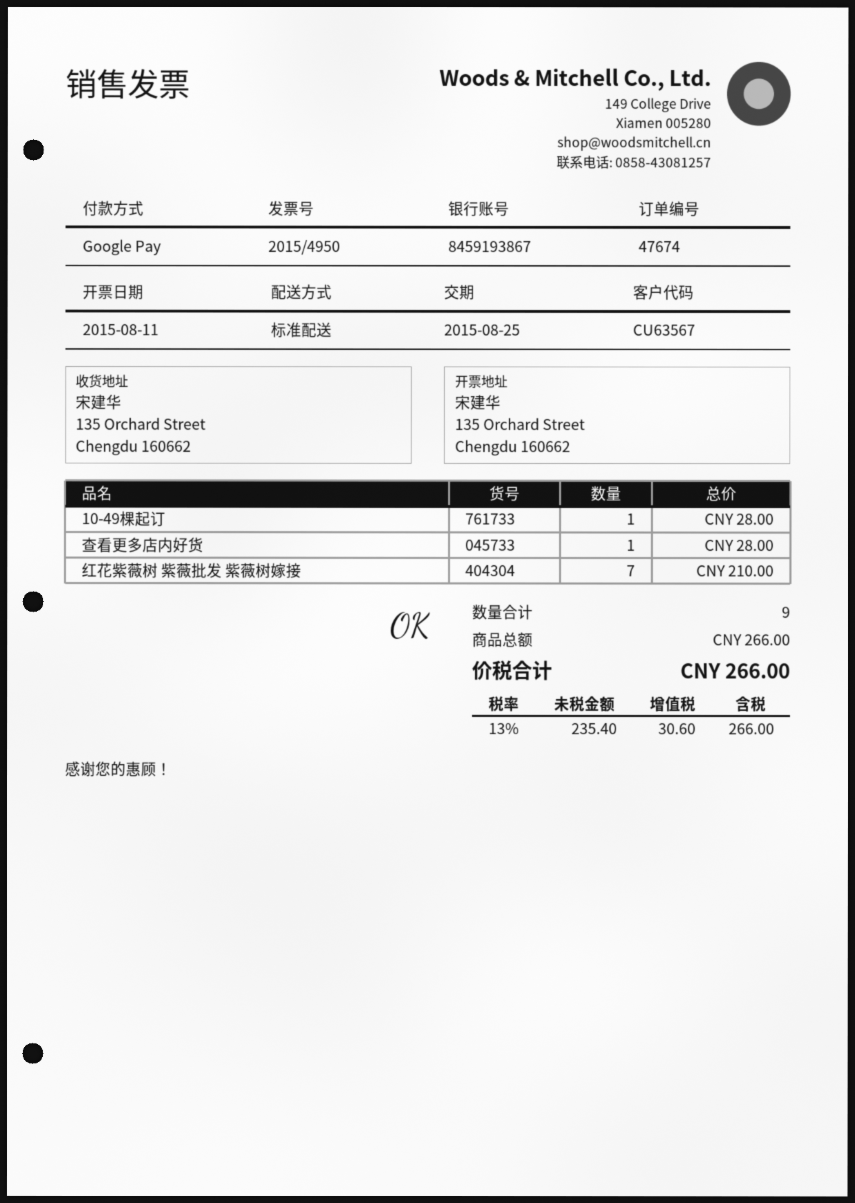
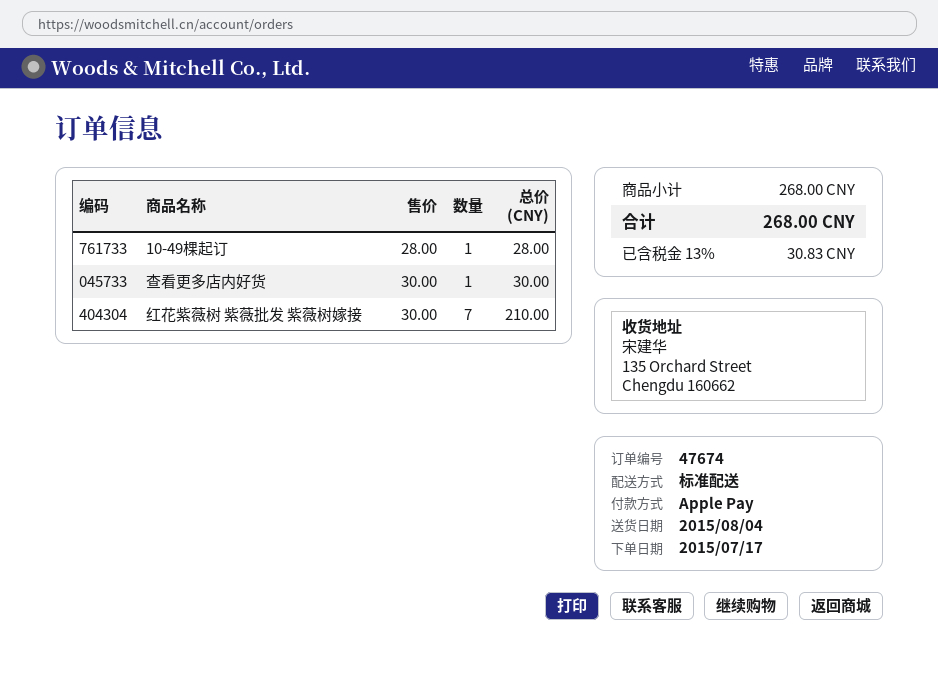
delivery date: 2015-08-25 -> 2015-08-04
payment method: Google Pay -> Apple Pay
查看更多店内好货: 1 for 28.00 -> 1 for 30.00
subtotal: 266.00 -> 268.00
tax: 13% = 30.60 -> 13% = 30.83
total: 266.00 -> 268.00

